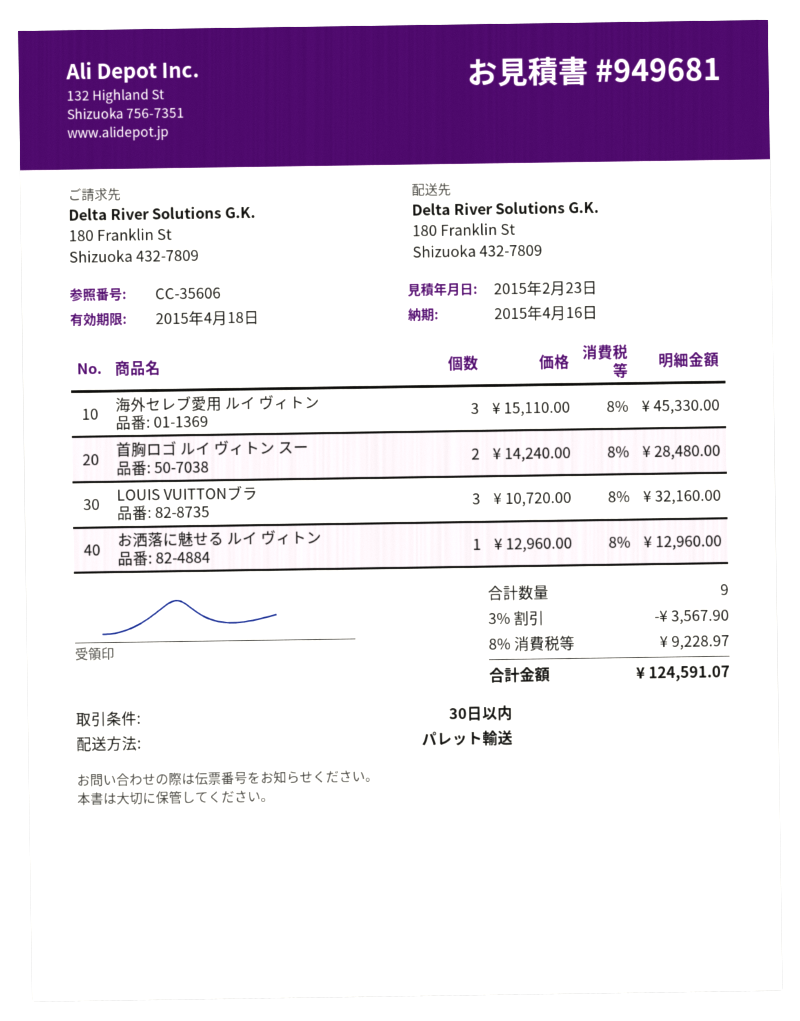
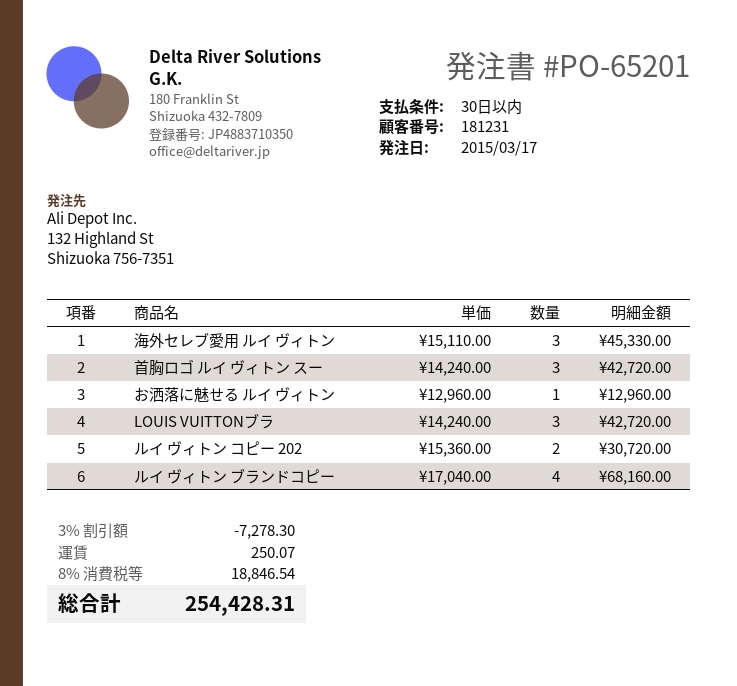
首胸ロゴ ルイ ヴィトン スー: 2 x 14240.00 = 28480.00 -> 3 x 14240.00 = 42720.00
LOUIS VUITTONブラ: 3 x 10720.00 = 32160.00 -> 3 x 14240.00 = 42720.00
ルイ ヴィトン コピー 202: none -> 2 x 15360.00 = 30720.00
ルイ ヴィトン ブランドコピー: none -> 4 x 17040.00 = 68160.00
discount: 3% = 3567.90 -> 3% = 7278.30
shipping: none -> 250.07
tax: 8% = 9228.97 -> 8% = 18846.54
total: 124591.07 -> 254428.31

